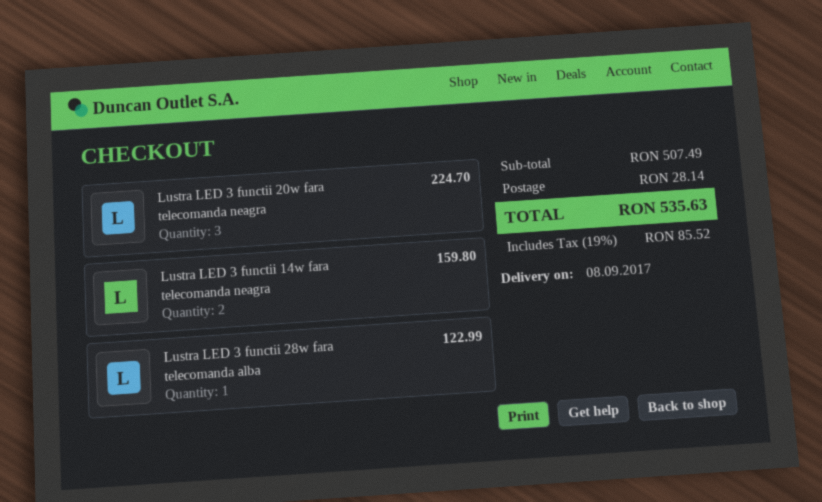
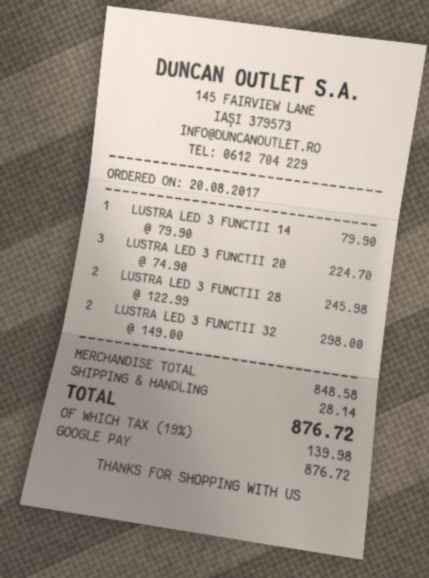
Lustra LED 3 functii 14w fara telecomanda neagra: 2 for 159.80 -> 1 for 79.90
Lustra LED 3 functii 28w fara telecomanda alba: 1 for 122.99 -> 2 for 245.98
LUSTRA LED 3 FUNCTII 32: none -> 2 for 298.00
subtotal: 507.49 -> 848.58
tax: 19% = 85.52 -> 19% = 139.98
total: 535.63 -> 876.72

